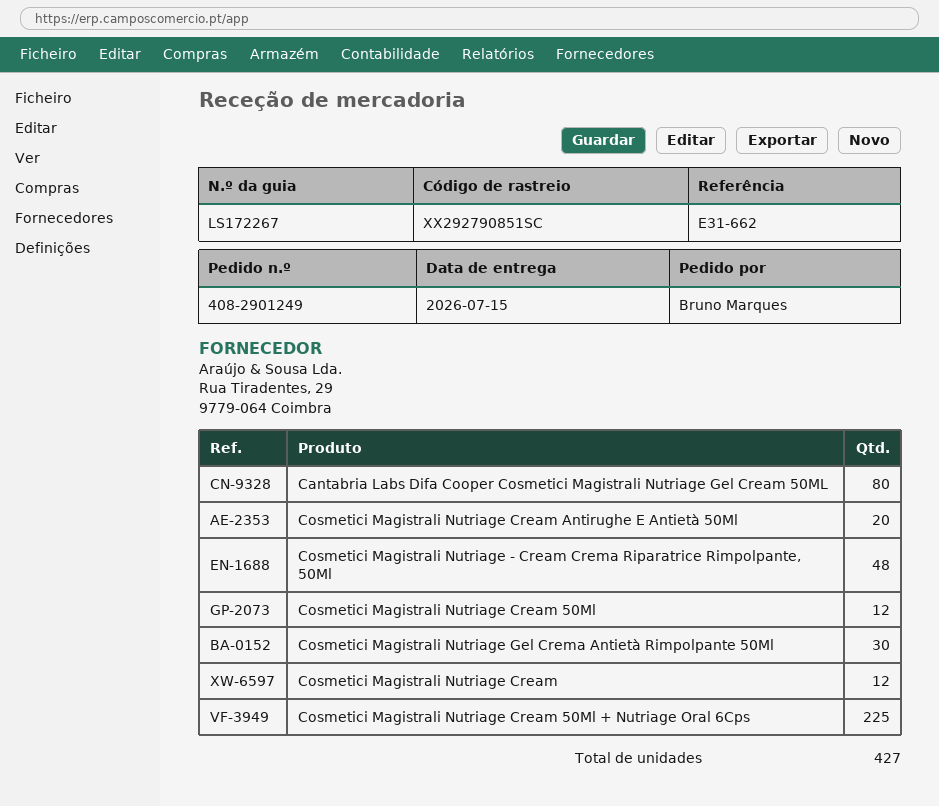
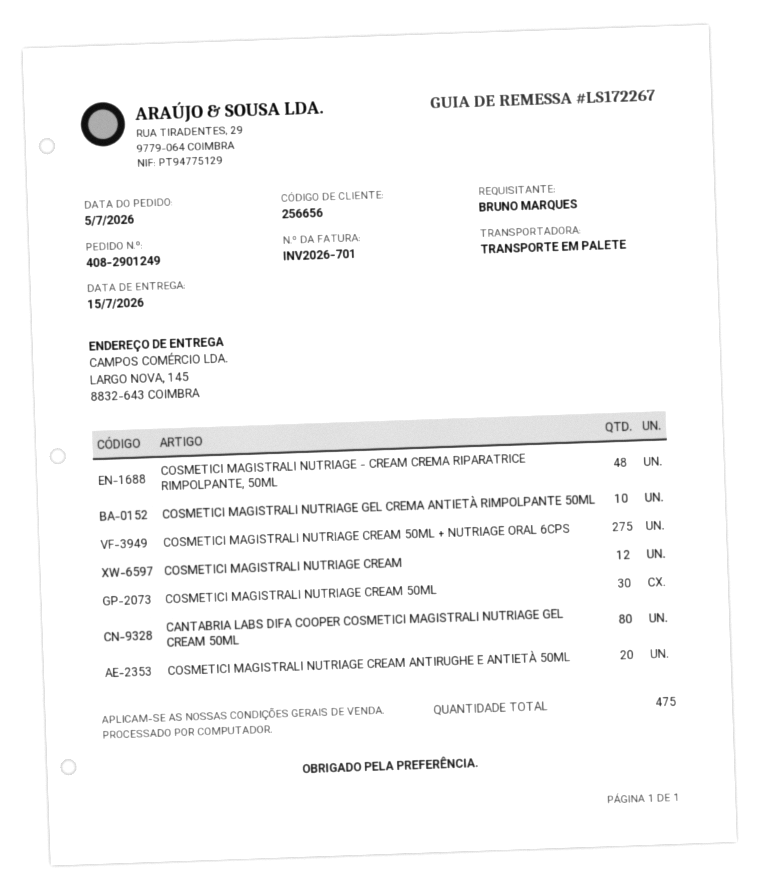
Cosmetici Magistrali Nutriage Cream 50Ml: 12 -> 30
Cosmetici Magistrali Nutriage Gel Crema Antietà Rimpolpante 50Ml: 30 -> 10
Cosmetici Magistrali Nutriage Cream 50Ml + Nutriage Oral 6Cps: 225 -> 275
total quantity: 427 -> 475

